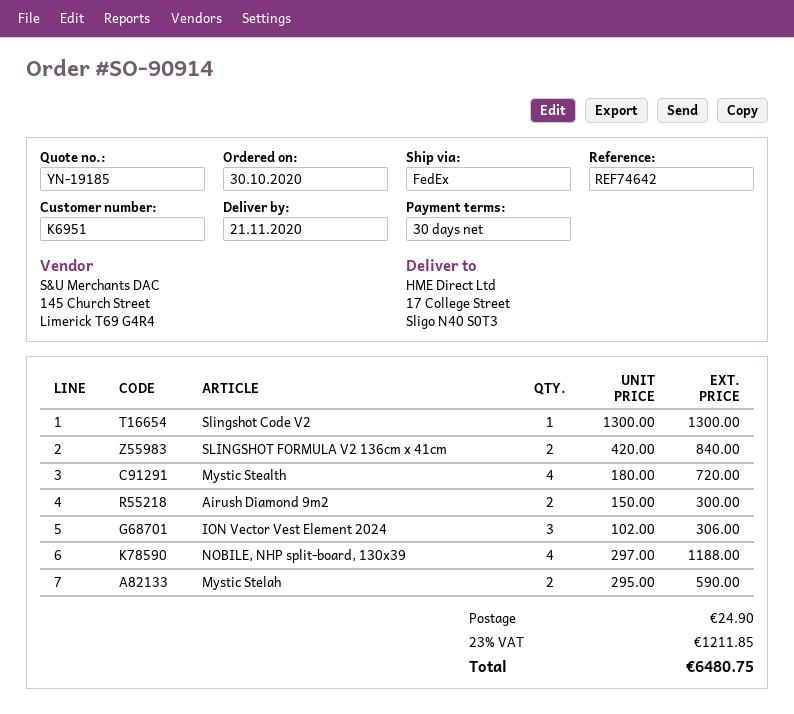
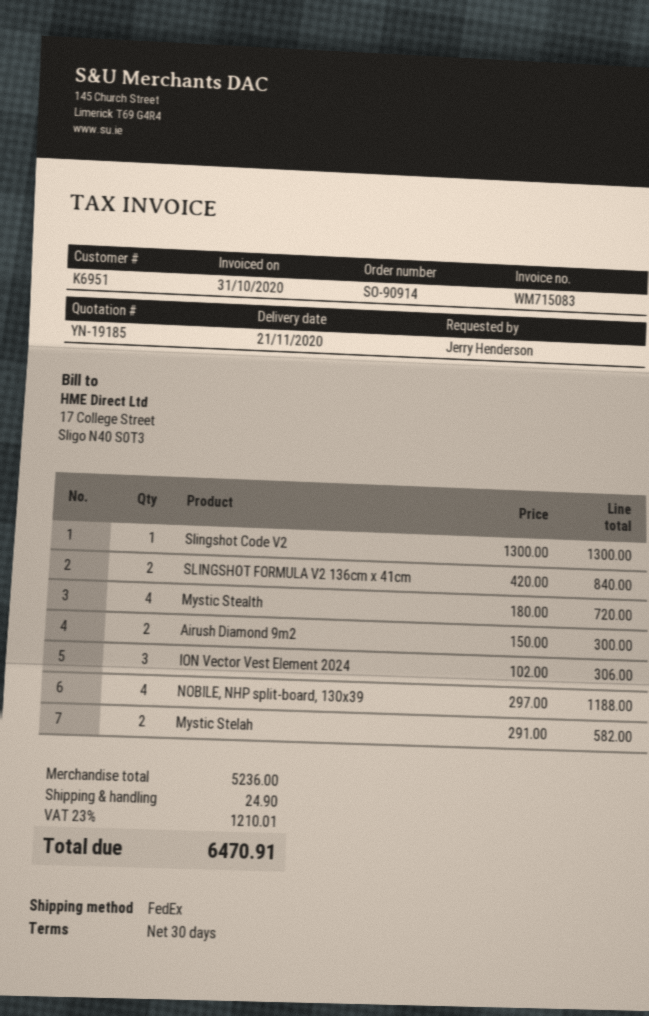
Mystic Stelah: 2 x 295.00 = 590.00 -> 2 x 291.00 = 582.00
tax: 23% = 1211.85 -> 23% = 1210.01
total: 6480.75 -> 6470.91

